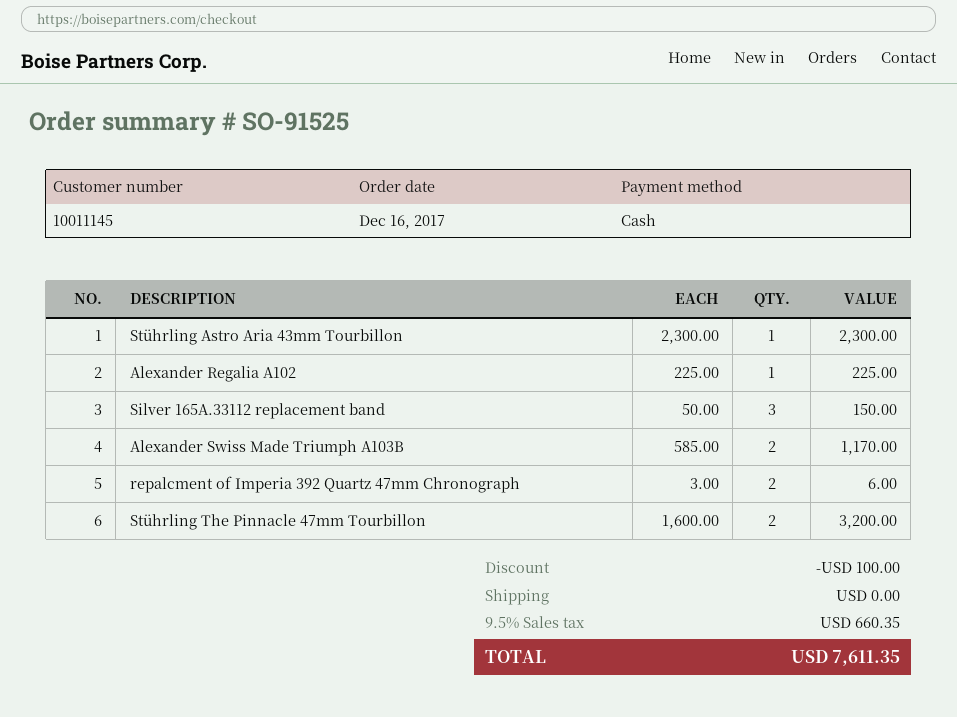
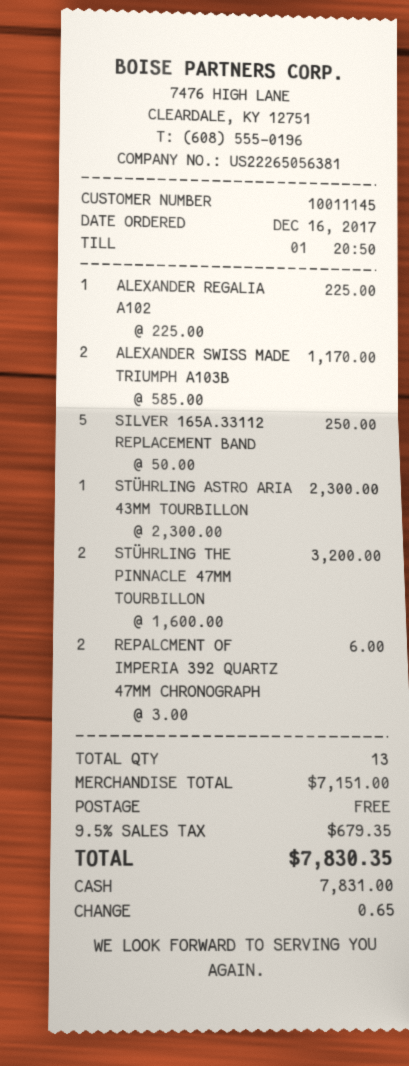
Silver 165A.33112 replacement band: 3 x 50.00 = 150.00 -> 5 x 50.00 = 250.00
discount: 100.00 -> none
tax: 9.5% = 660.35 -> 9.5% = 679.35
total: 7611.35 -> 7830.35

